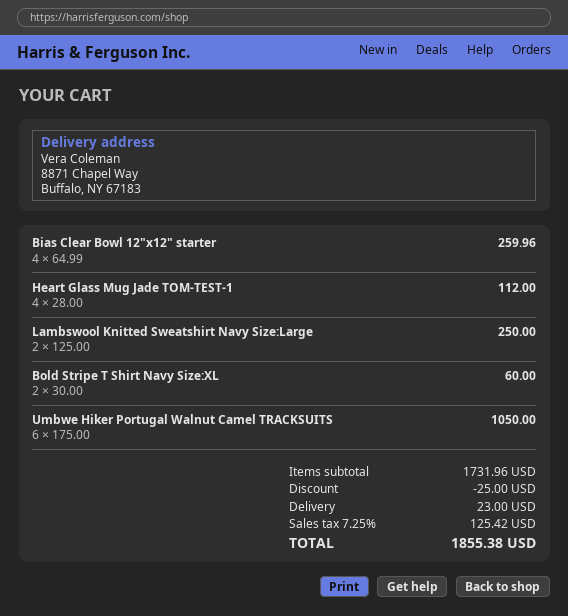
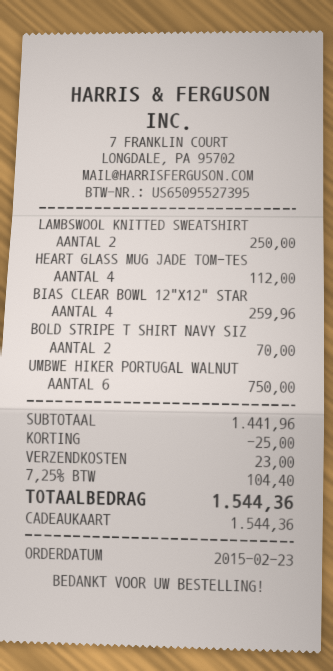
Bold Stripe T Shirt Navy Size:XL: 2 for 60.00 -> 2 for 70.00
Umbwe Hiker Portugal Walnut Camel TRACKSUITS: 6 for 1050.00 -> 6 for 750.00
subtotal: 1731.96 -> 1441.96
tax: 7.25% = 125.42 -> 7.25% = 104.40
total: 1855.38 -> 1544.36

